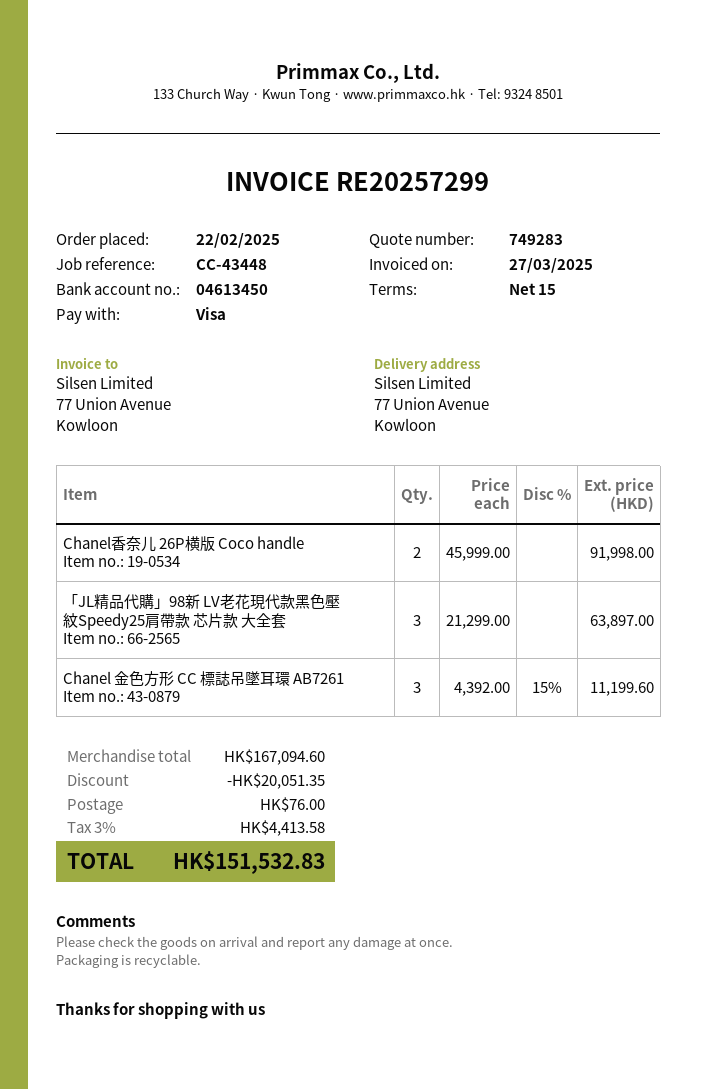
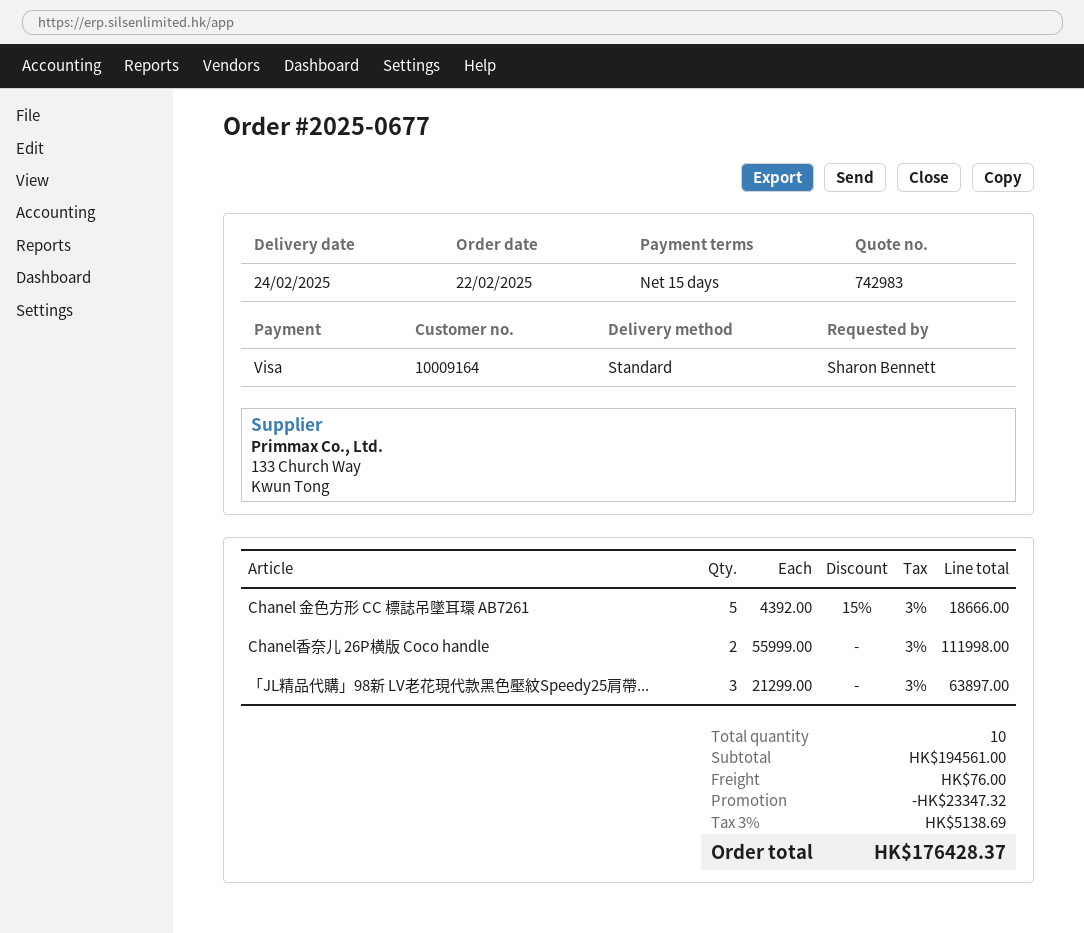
quote number: 749283 -> 742983
Chanel香奈儿 26P横版 Coco handle: 2 x 45999.00 = 91998.00 -> 2 x 55999.00 = 111998.00
Chanel 金色方形 CC 標誌吊墜耳環 AB7261: 3 x 4392.00 - 15% = 11199.60 -> 5 x 4392.00 - 15% = 18666.00
subtotal: 167094.60 -> 194561.00
discount: 20051.35 -> 23347.32
tax: 3% = 4413.58 -> 3% = 5138.69
total: 151532.83 -> 176428.37

